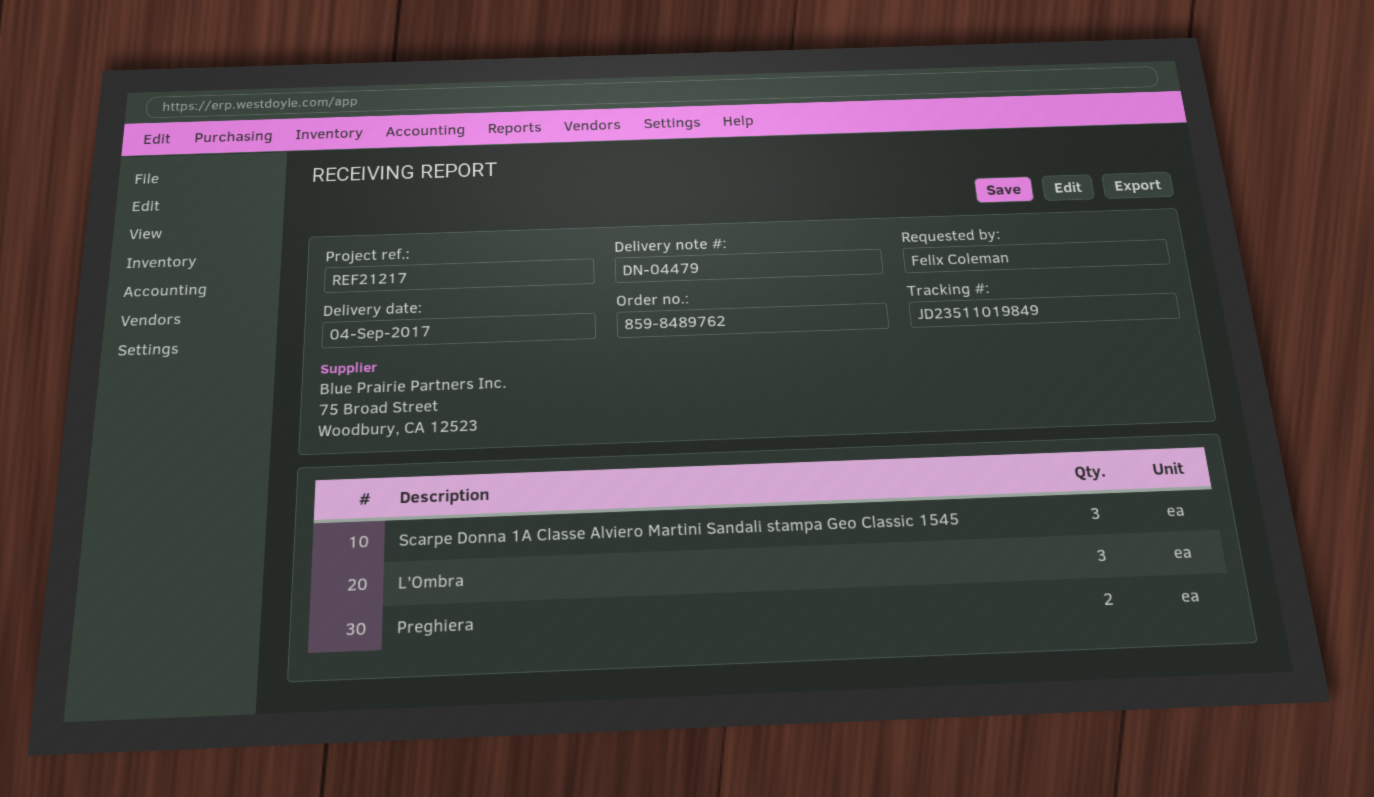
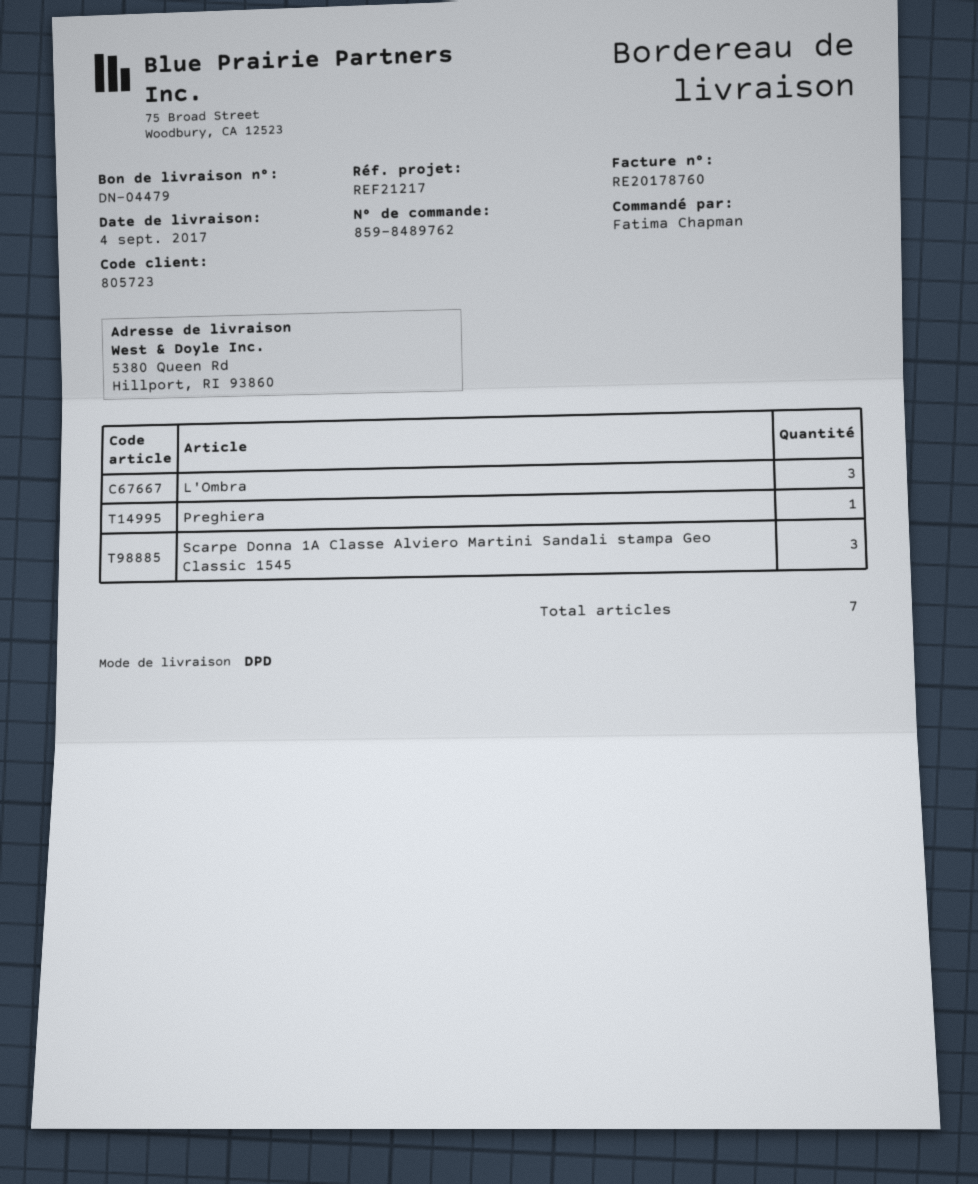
ordered by: Felix Coleman -> Fatima Chapman
Preghiera: 2 -> 1

